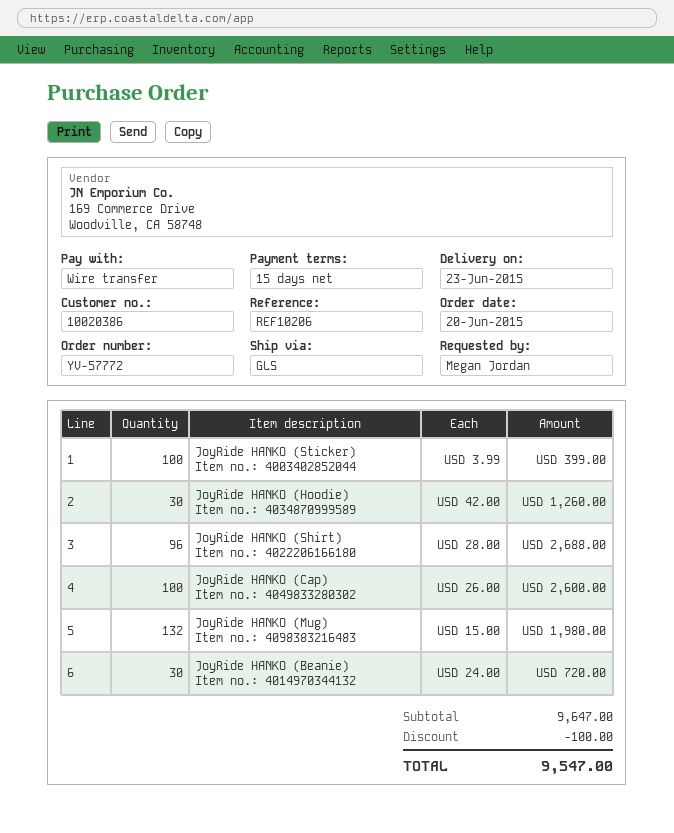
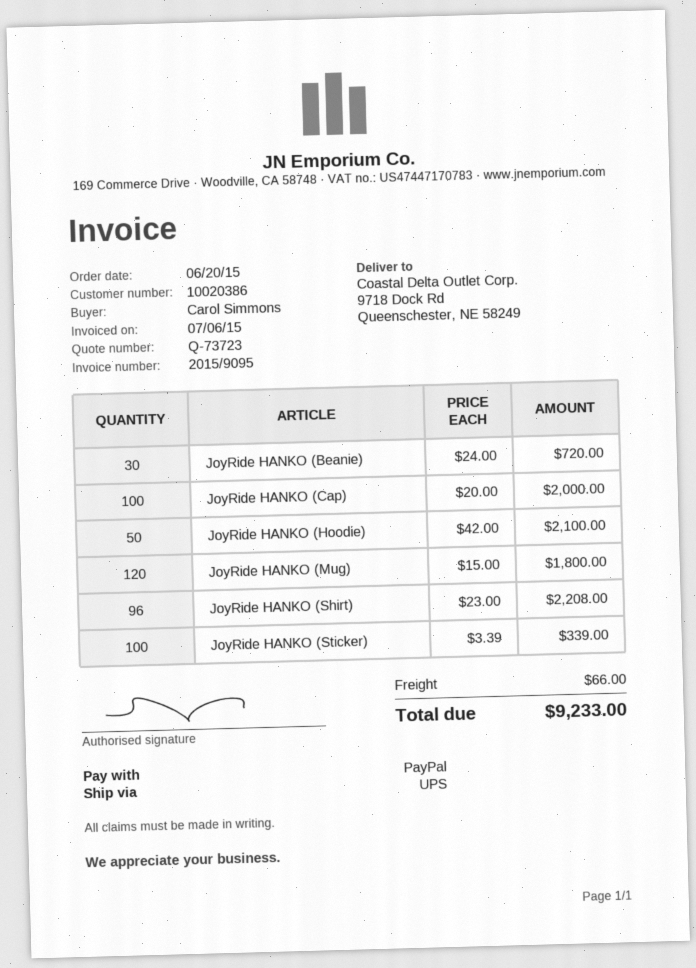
ordered by: Megan Jordan -> Carol Simmons
payment method: bank transfer -> PayPal
shipping method: GLS -> UPS
JoyRide HANKO (Sticker): 100 x 3.99 = 399.00 -> 100 x 3.39 = 339.00
JoyRide HANKO (Hoodie): 30 x 42.00 = 1260.00 -> 50 x 42.00 = 2100.00
JoyRide HANKO (Shirt): 96 x 28.00 = 2688.00 -> 96 x 23.00 = 2208.00
JoyRide HANKO (Cap): 100 x 26.00 = 2600.00 -> 100 x 20.00 = 2000.00
JoyRide HANKO (Mug): 132 x 15.00 = 1980.00 -> 120 x 15.00 = 1800.00
discount: 100.00 -> none
shipping: none -> 66.00
total: 9547.00 -> 9233.00

